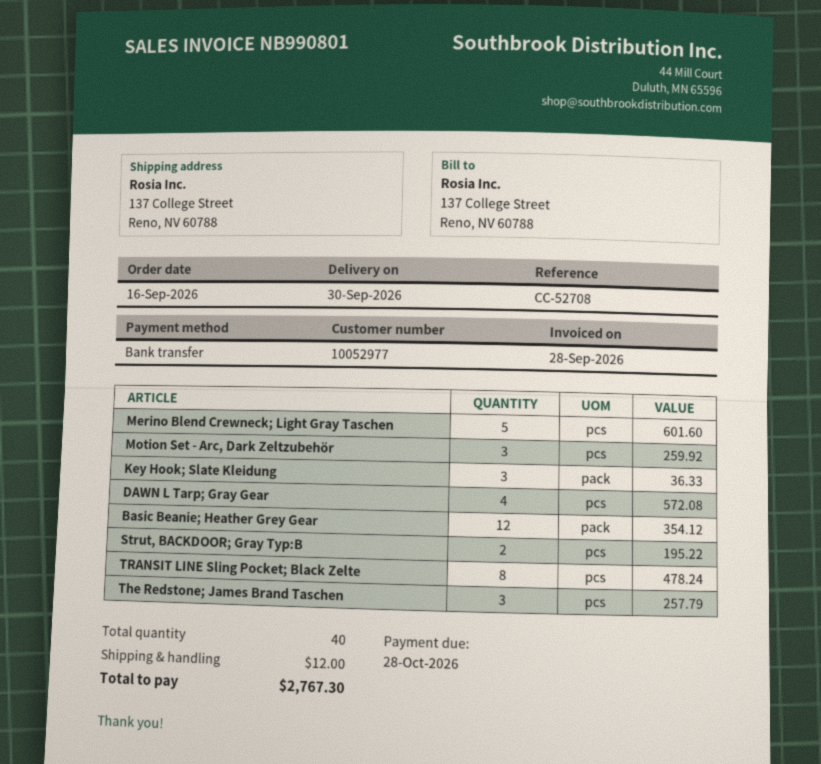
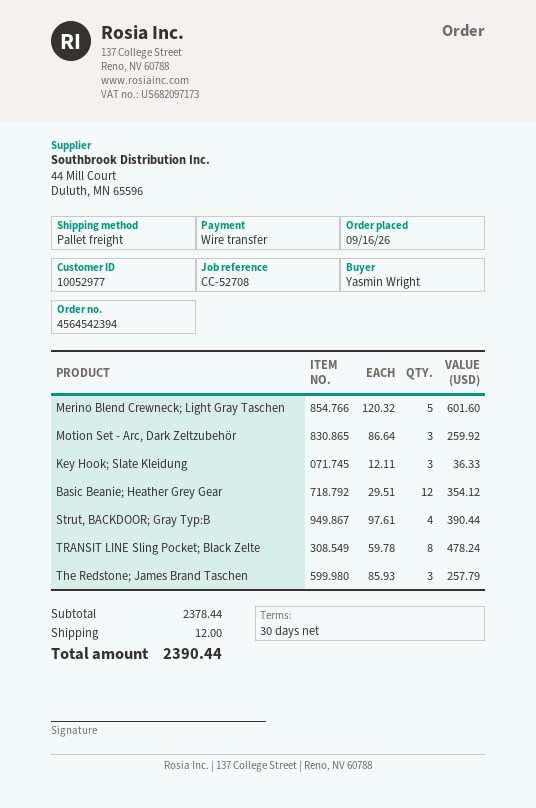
DAWN L Tarp; Gray Gear: 4 for 572.08 -> none
Strut, BACKDOOR; Gray Typ:B: 2 for 195.22 -> 4 for 390.44
total: 2767.30 -> 2390.44

